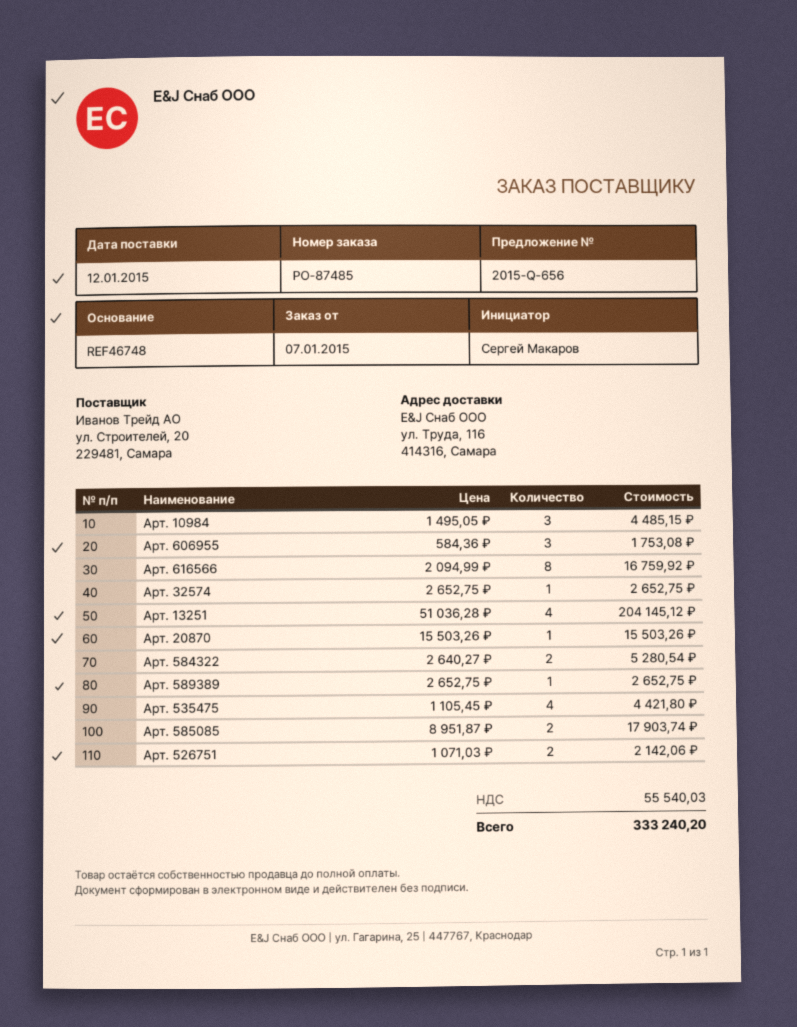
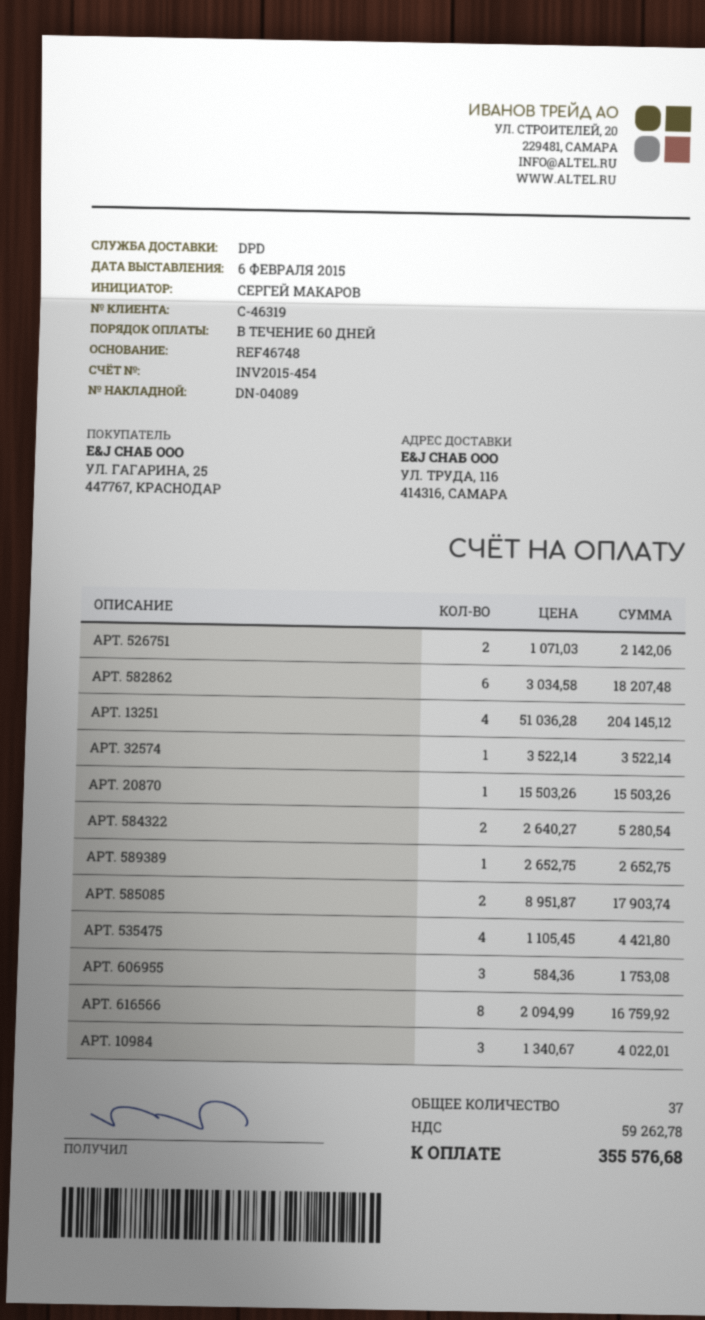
Арт. 10984: 3 x 1495.05 = 4485.15 -> 3 x 1340.67 = 4022.01
Арт. 32574: 1 x 2652.75 = 2652.75 -> 1 x 3522.14 = 3522.14
АРТ. 582862: none -> 6 x 3034.58 = 18207.48
tax: 55540.03 -> 59262.78
total: 333240.20 -> 355576.68

